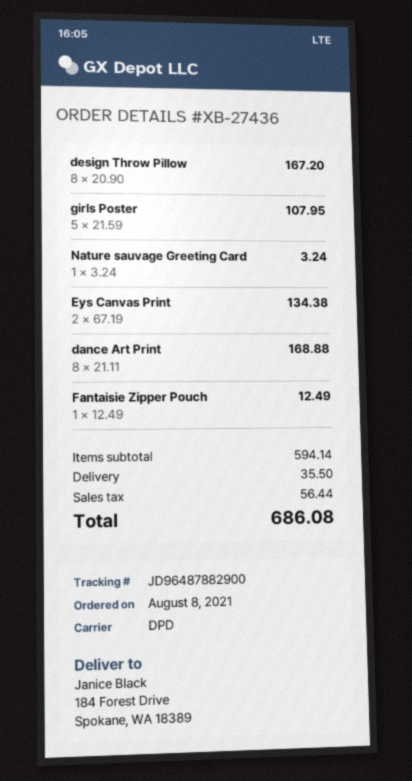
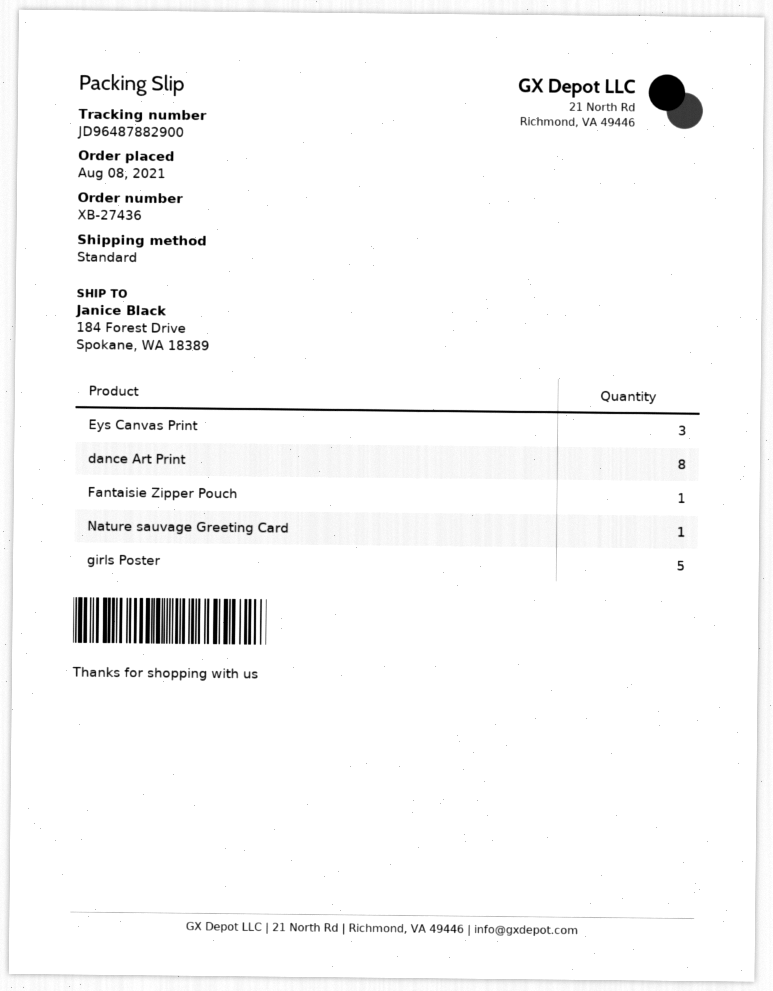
shipping method: DPD -> standard
design Throw Pillow: 8 -> none
Eys Canvas Print: 2 -> 3

